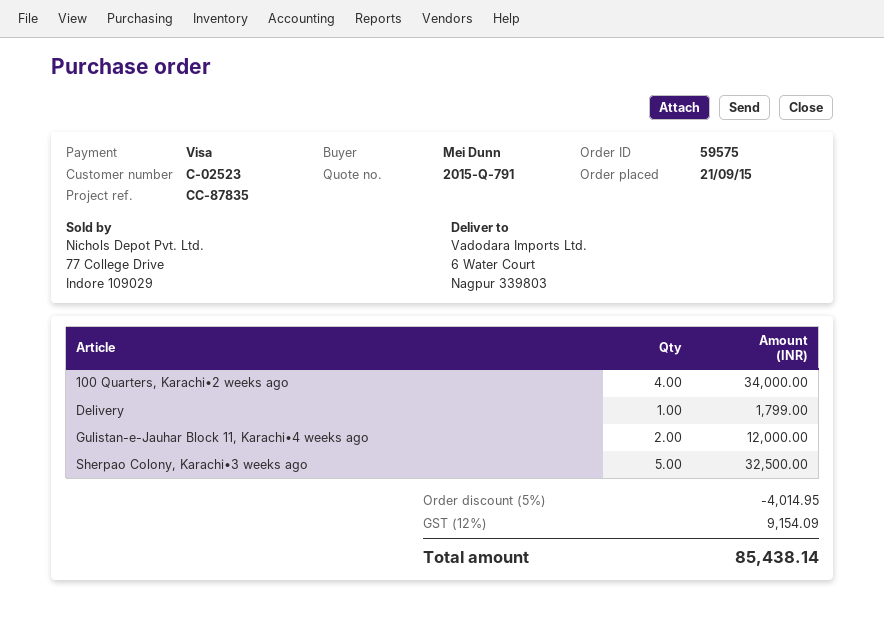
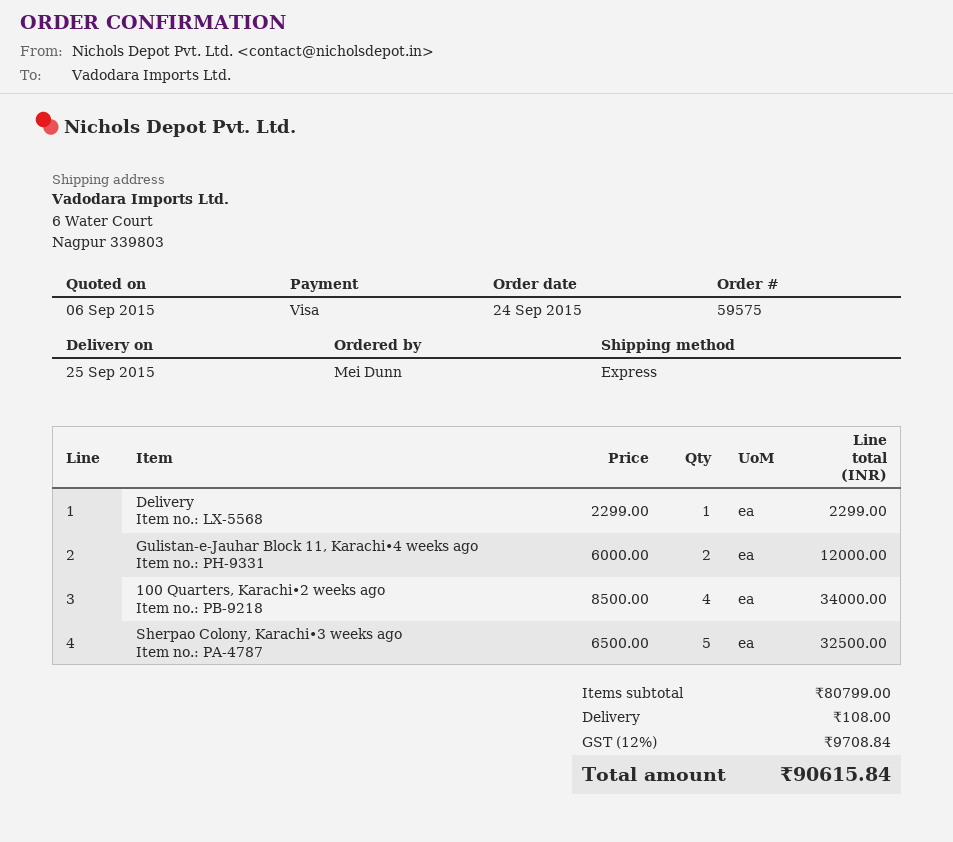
order date: 2015-09-21 -> 2015-09-24
Delivery: 1 for 1799.00 -> 1 for 2299.00
discount: 5% = 4014.95 -> none
shipping: none -> 108.00
tax: 12% = 9154.09 -> 12% = 9708.84
total: 85438.14 -> 90615.84

